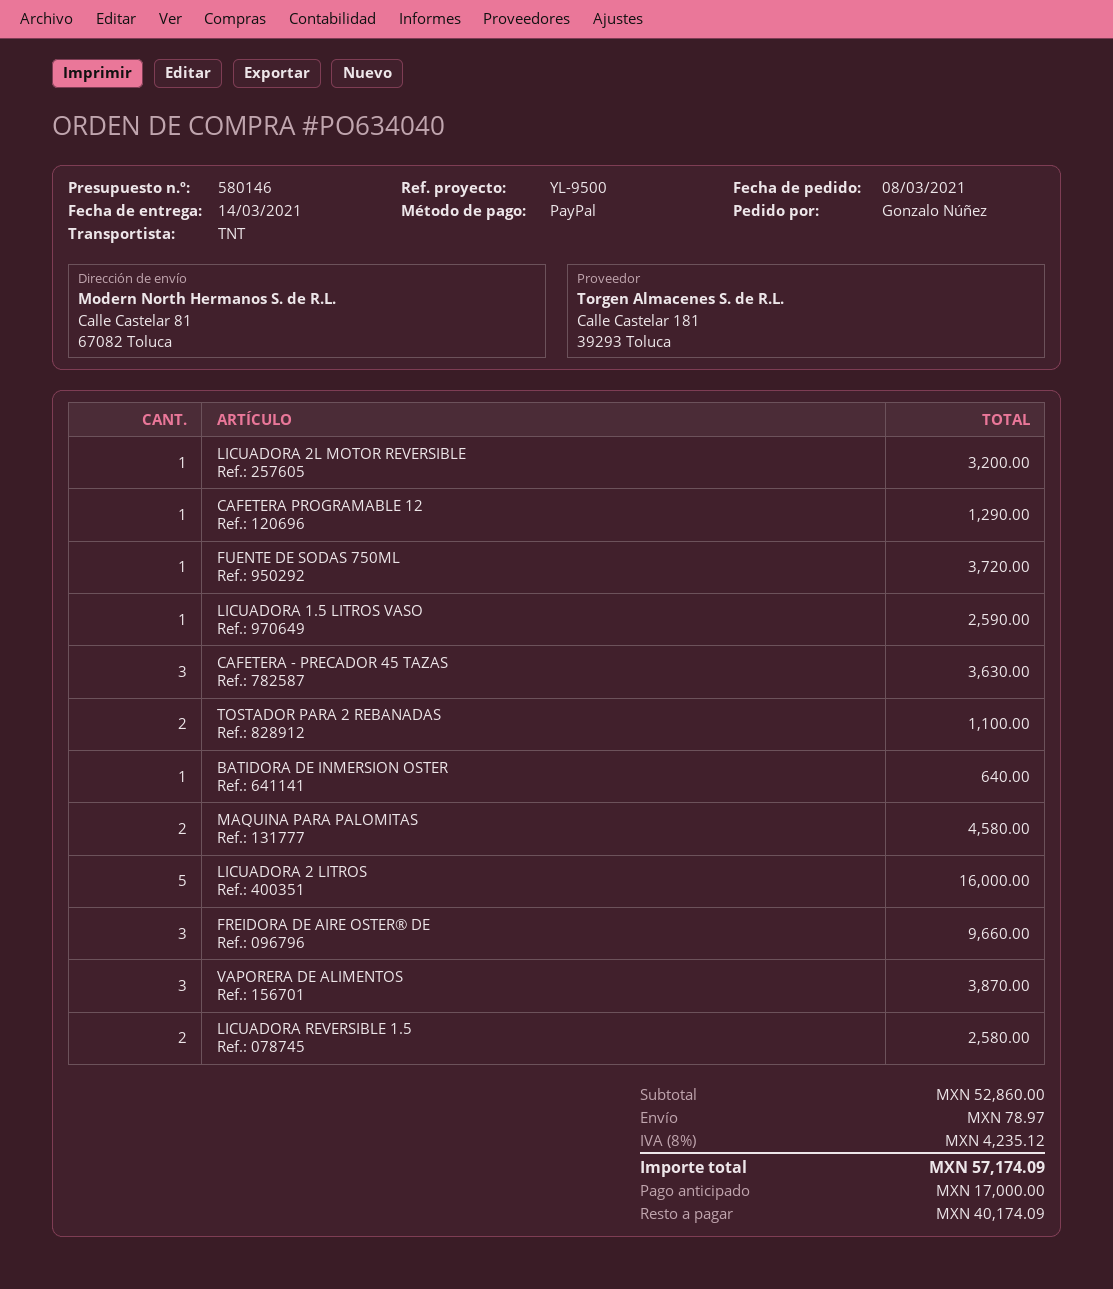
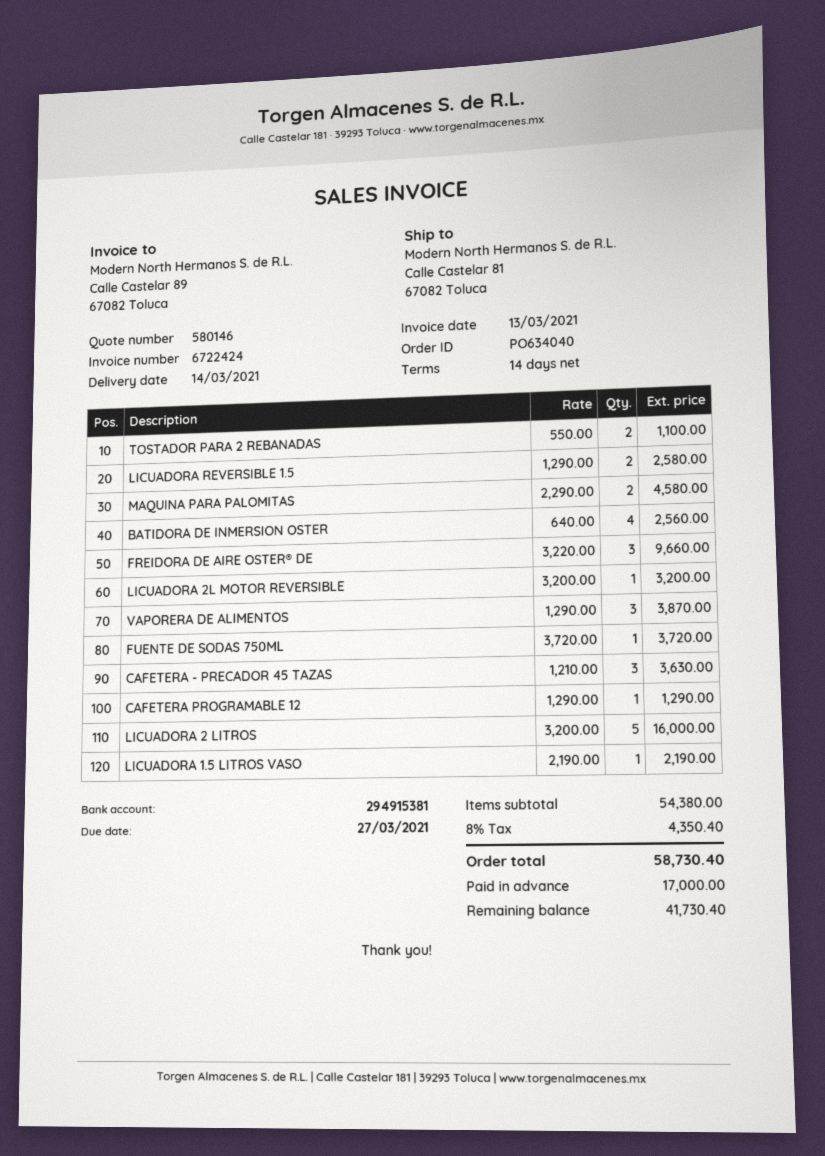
LICUADORA 1.5 LITROS VASO: 1 for 2590.00 -> 1 for 2190.00
BATIDORA DE INMERSION OSTER: 1 for 640.00 -> 4 for 2560.00
subtotal: 52860.00 -> 54380.00
shipping: 78.97 -> none
tax: 8% = 4235.12 -> 8% = 4350.40
total: 57174.09 -> 58730.40
balance: 40174.09 -> 41730.40

